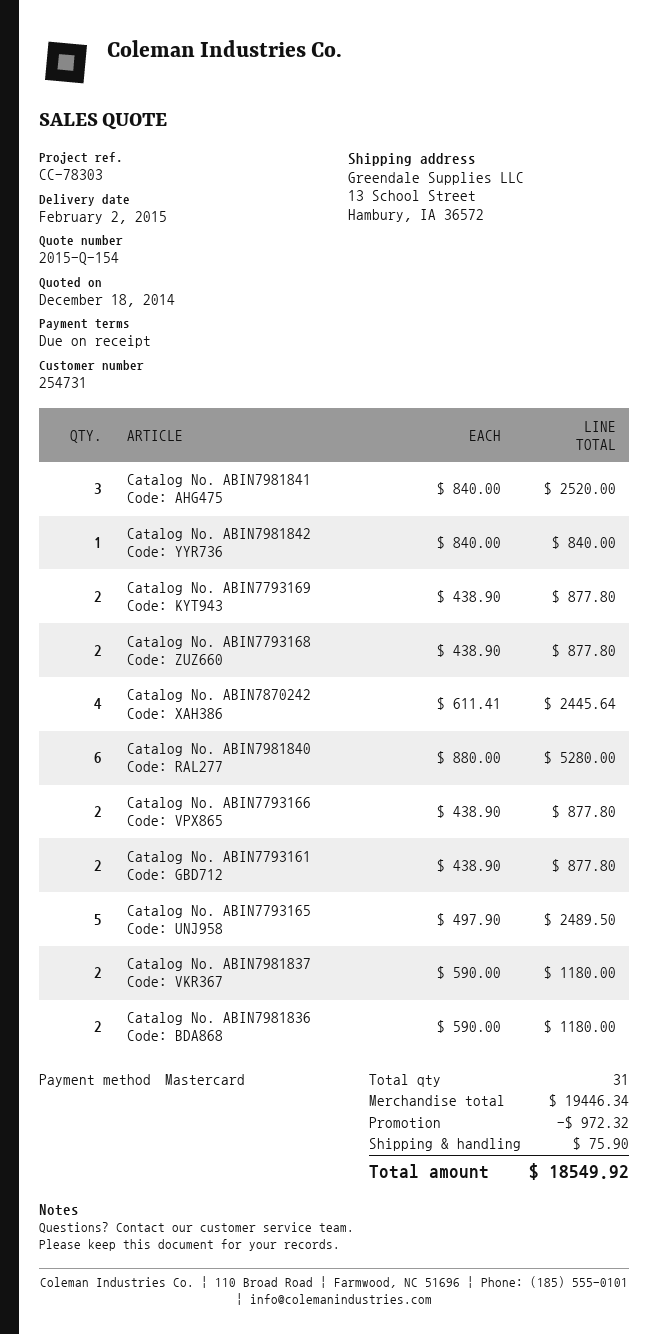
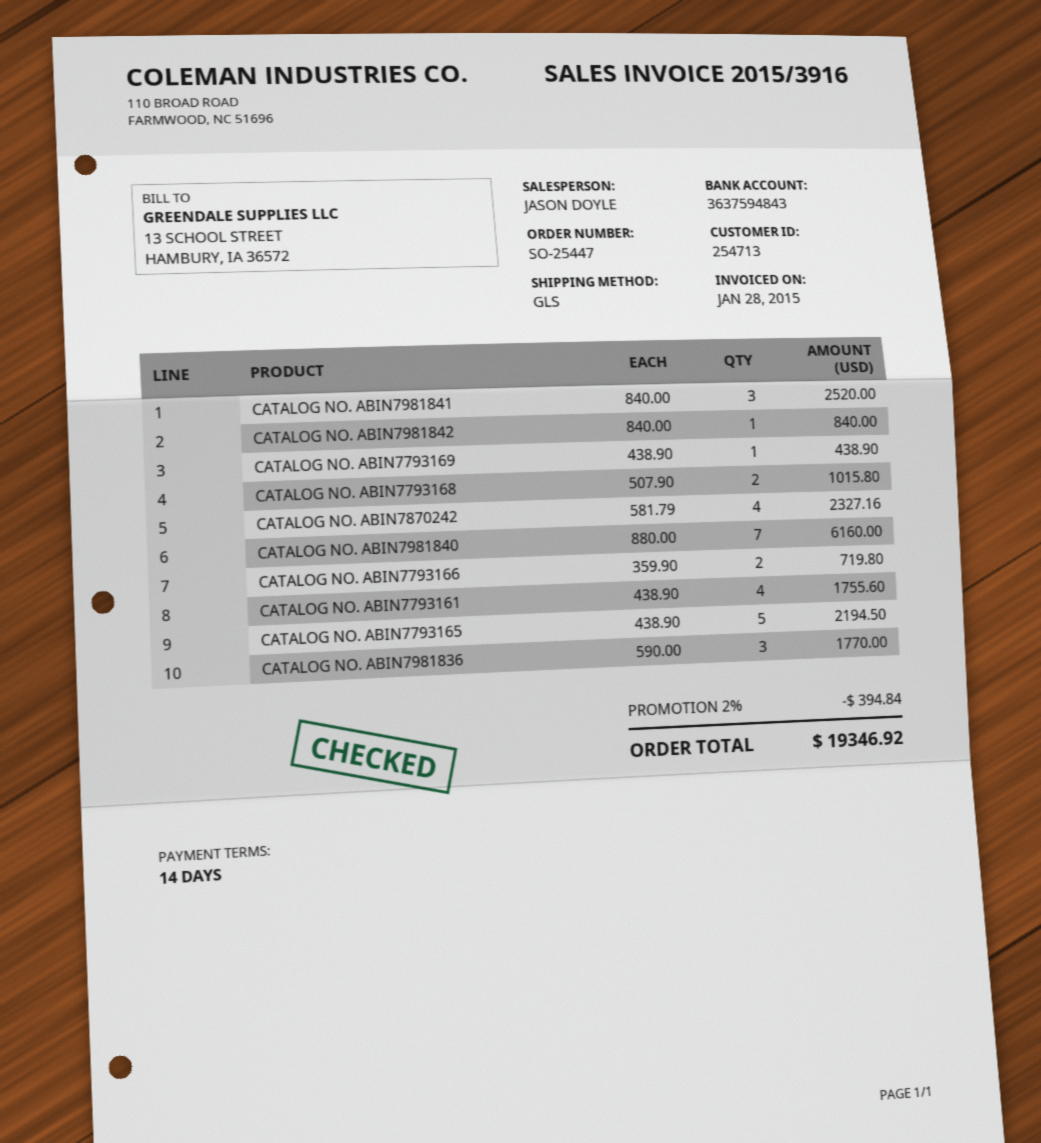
payment terms: on receipt -> 14 days
customer number: 254731 -> 254713
Catalog No. ABIN7793169: 2 x 438.90 = 877.80 -> 1 x 438.90 = 438.90
Catalog No. ABIN7793168: 2 x 438.90 = 877.80 -> 2 x 507.90 = 1015.80
Catalog No. ABIN7870242: 4 x 611.41 = 2445.64 -> 4 x 581.79 = 2327.16
Catalog No. ABIN7981840: 6 x 880.00 = 5280.00 -> 7 x 880.00 = 6160.00
Catalog No. ABIN7793166: 2 x 438.90 = 877.80 -> 2 x 359.90 = 719.80
Catalog No. ABIN7793161: 2 x 438.90 = 877.80 -> 4 x 438.90 = 1755.60
Catalog No. ABIN7793165: 5 x 497.90 = 2489.50 -> 5 x 438.90 = 2194.50
Catalog No. ABIN7981837: 2 x 590.00 = 1180.00 -> none
Catalog No. ABIN7981836: 2 x 590.00 = 1180.00 -> 3 x 590.00 = 1770.00
discount: 972.32 -> 394.84
shipping: 75.90 -> none
total: 18549.92 -> 19346.92

